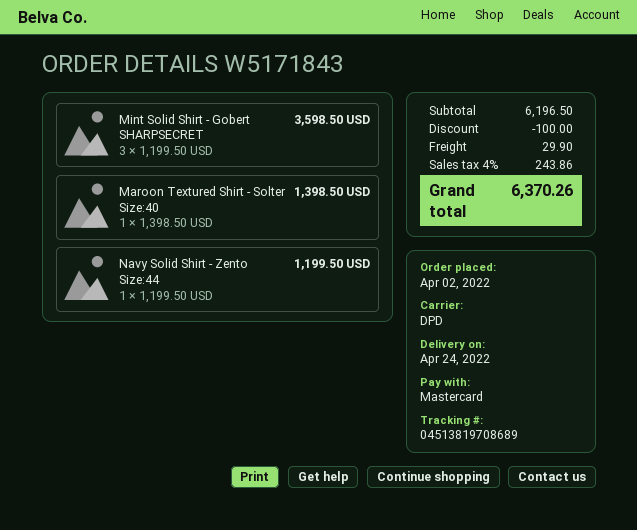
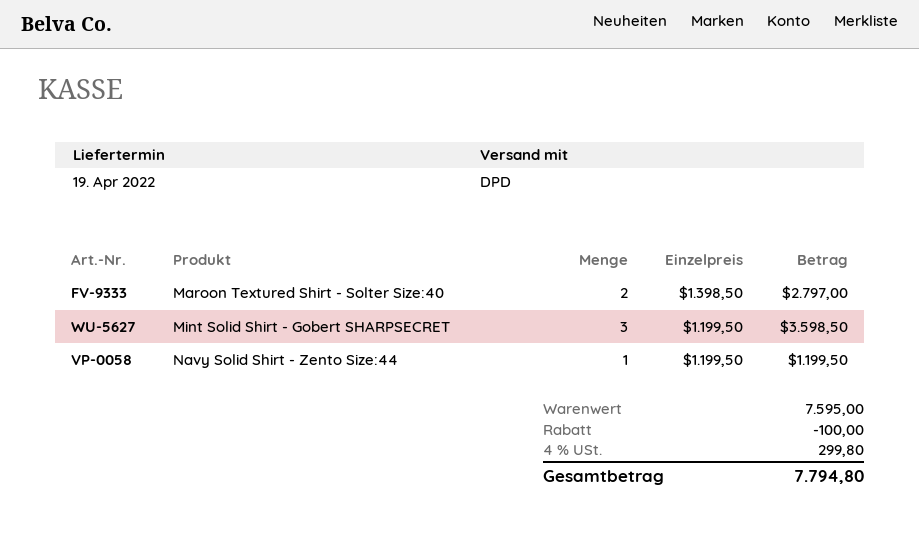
delivery date: 2022-04-24 -> 2022-04-19
Maroon Textured Shirt - Solter Size:40: 1 x 1398.50 = 1398.50 -> 2 x 1398.50 = 2797.00
subtotal: 6196.50 -> 7595.00
shipping: 29.90 -> none
tax: 4% = 243.86 -> 4% = 299.80
total: 6370.26 -> 7794.80

